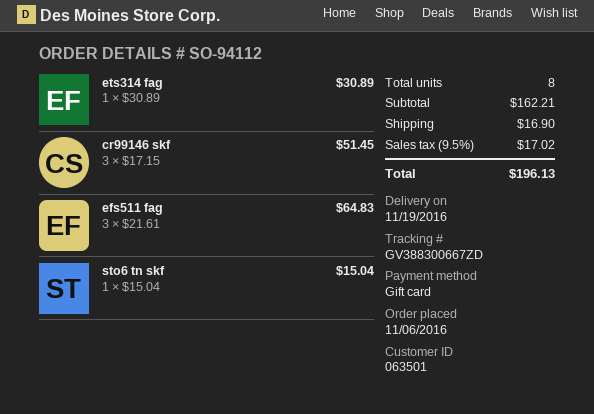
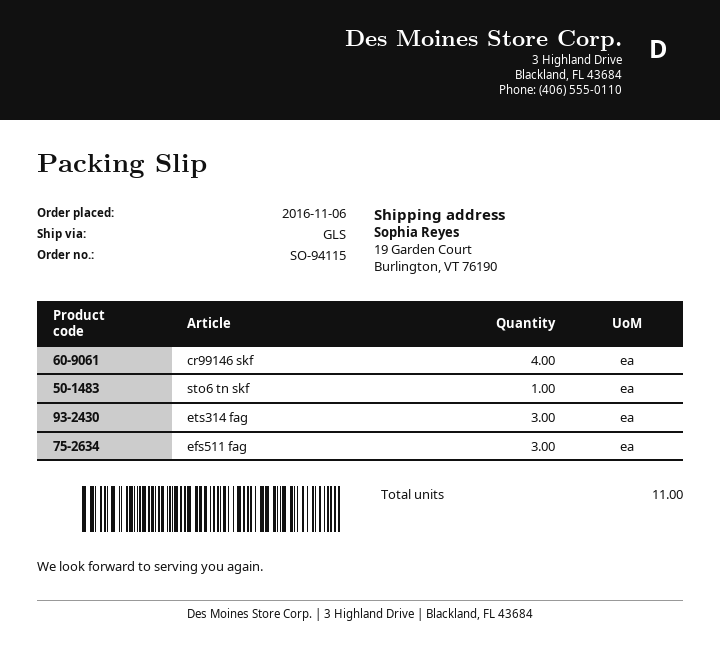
order number: SO-94112 -> SO-94115
ets314 fag: 1 -> 3
cr99146 skf: 3 -> 4
total quantity: 8 -> 11

